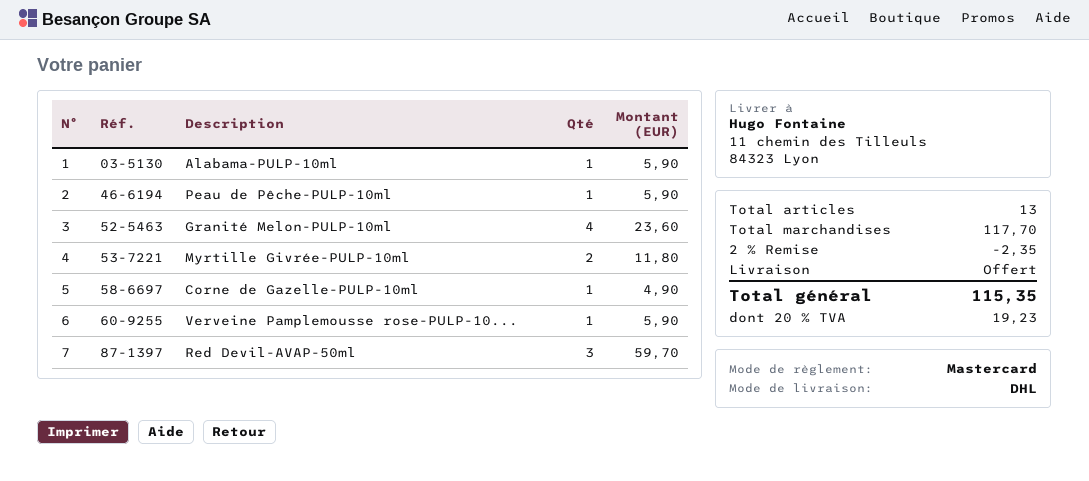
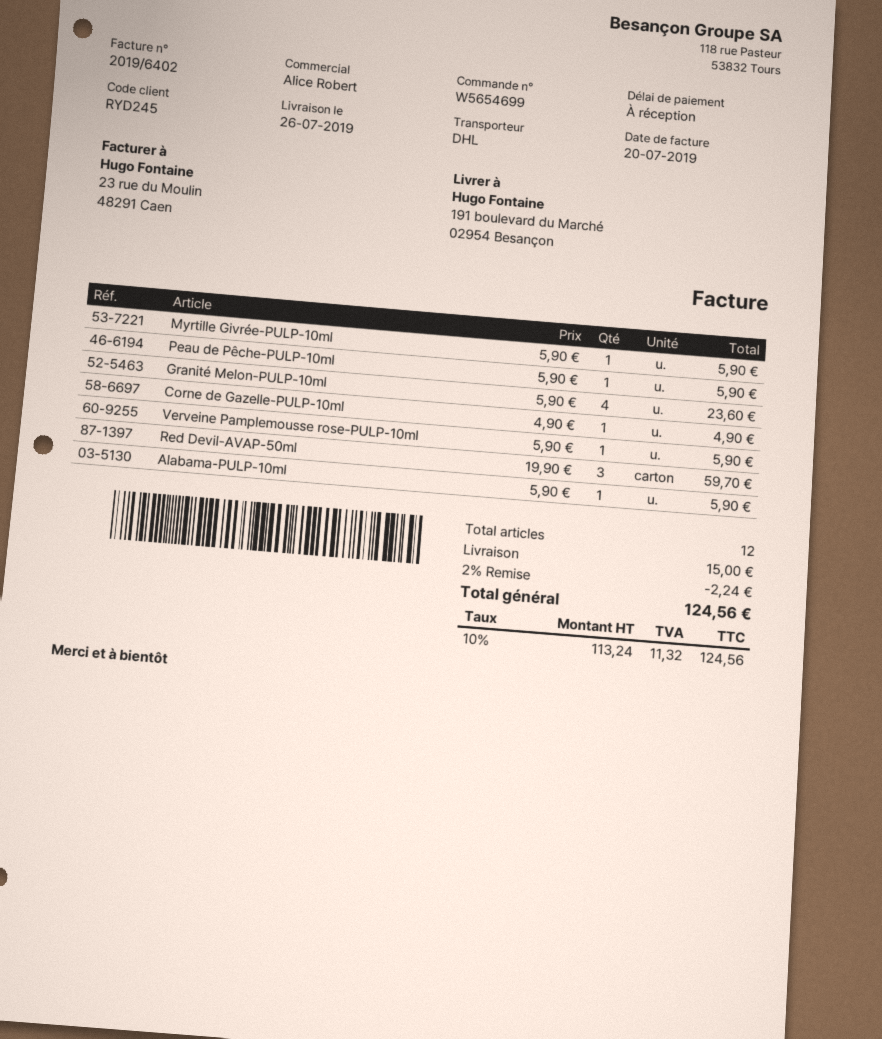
ship to: 11 chemin des Tilleuls, 84323 Lyon -> 191 boulevard du Marché, 02954 Besançon
Myrtille Givrée-PULP-10ml: 2 for 11.80 -> 1 for 5.90
total quantity: 13 -> 12
discount: 2% = 2.35 -> 2% = 2.24
shipping: 0.00 -> 15.00
tax: 20% = 19.23 -> 10% = 11.32
total: 115.35 -> 124.56

